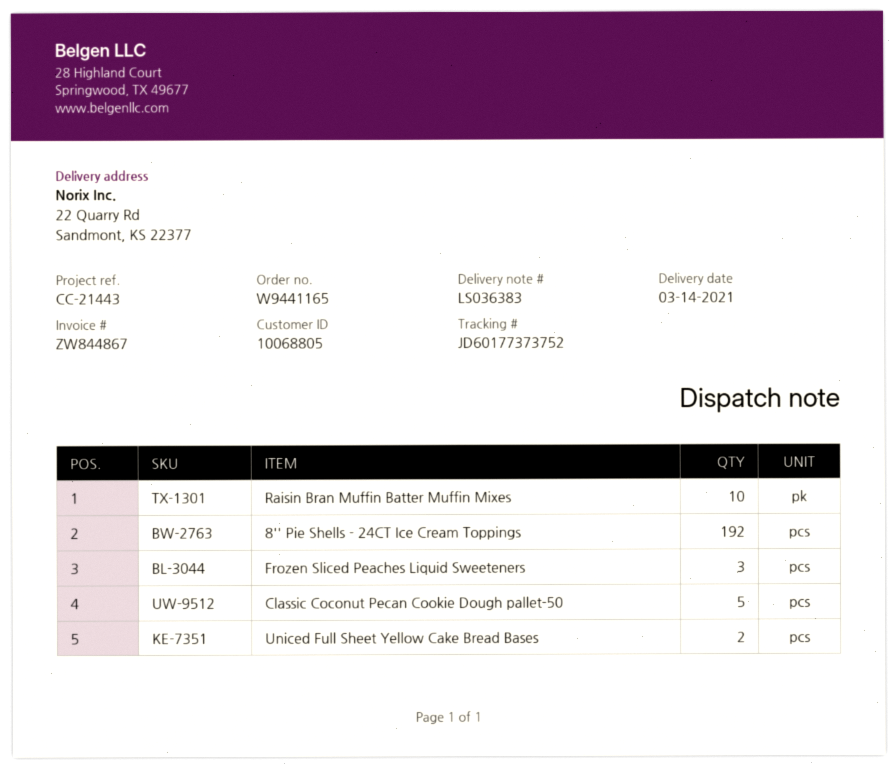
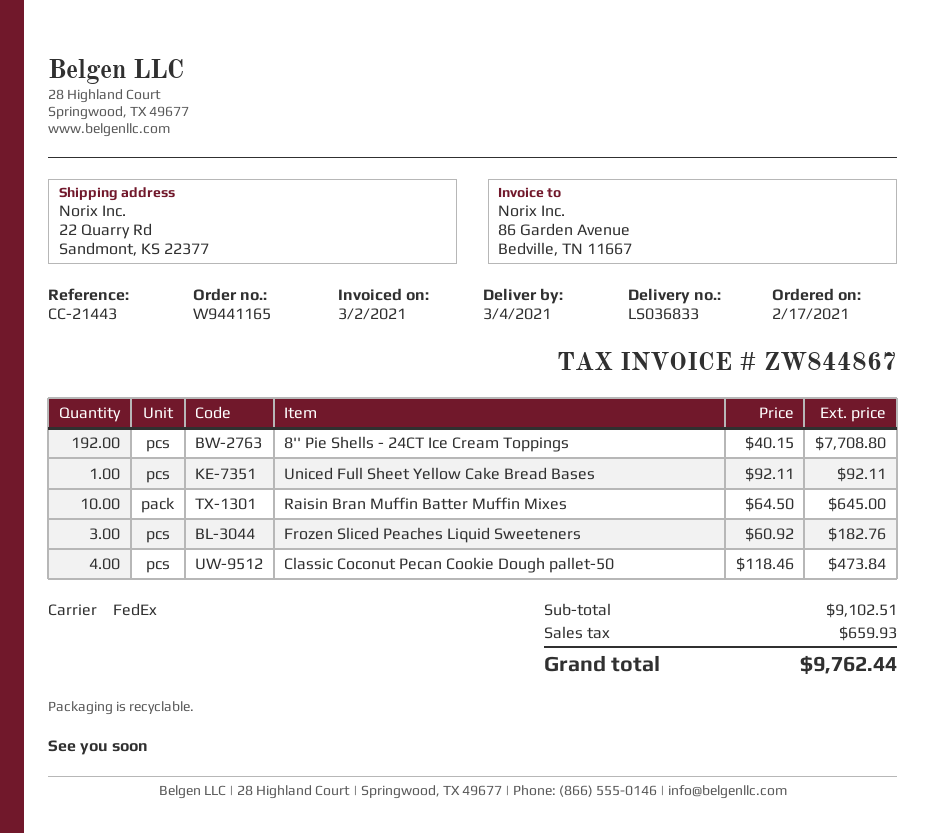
delivery note number: LS036383 -> LS036833
delivery date: 2021-03-14 -> 2021-03-04
Classic Coconut Pecan Cookie Dough pallet-50: 5 -> 4
Uniced Full Sheet Yellow Cake Bread Bases: 2 -> 1

